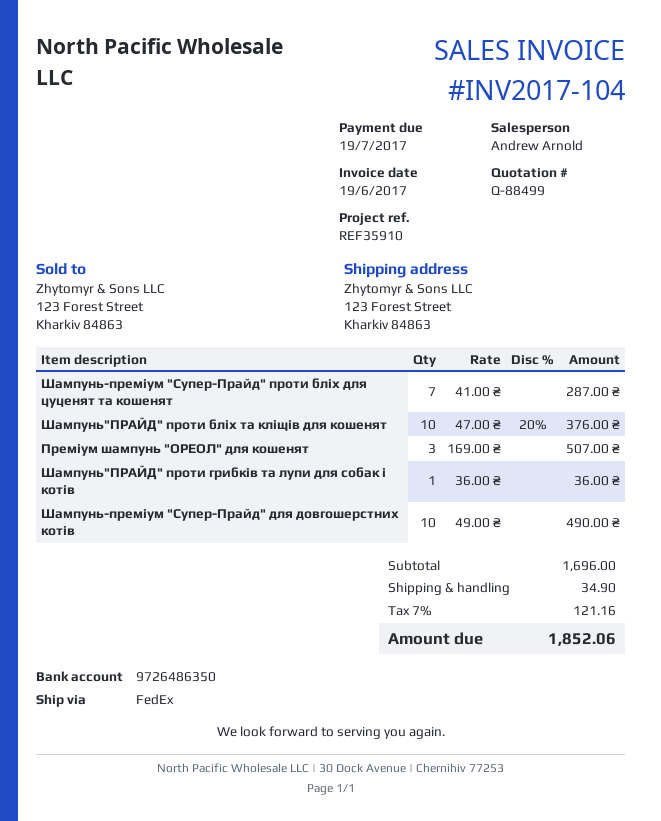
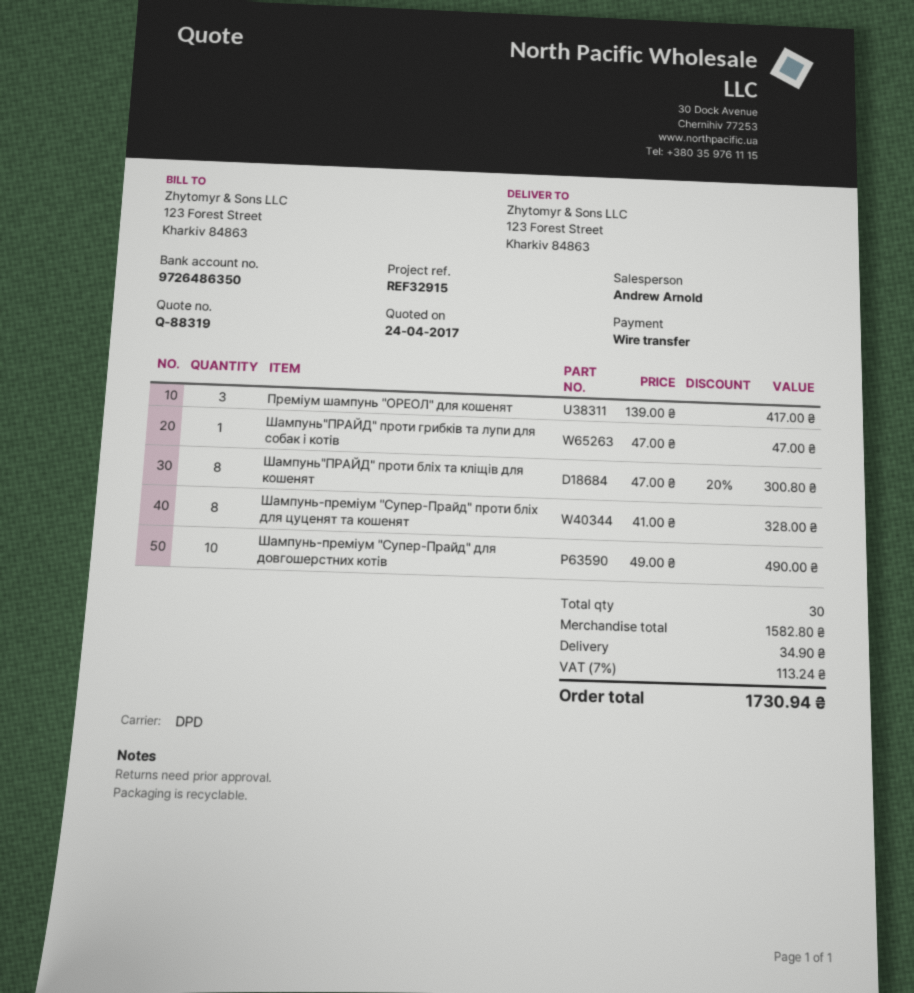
quote number: Q-88499 -> Q-88319
reference: REF35910 -> REF32915
shipping method: FedEx -> DPD
Шампунь-преміум "Супер-Прайд" проти бліх для цуценят та кошенят: 7 x 41.00 = 287.00 -> 8 x 41.00 = 328.00
Шампунь"ПРАЙД" проти бліх та кліщів для кошенят: 10 x 47.00 - 20% = 376.00 -> 8 x 47.00 - 20% = 300.80
Преміум шампунь "ОРЕОЛ" для кошенят: 3 x 169.00 = 507.00 -> 3 x 139.00 = 417.00
Шампунь"ПРАЙД" проти грибків та лупи для собак і котів: 1 x 36.00 = 36.00 -> 1 x 47.00 = 47.00
subtotal: 1696.00 -> 1582.80
tax: 7% = 121.16 -> 7% = 113.24
total: 1852.06 -> 1730.94

